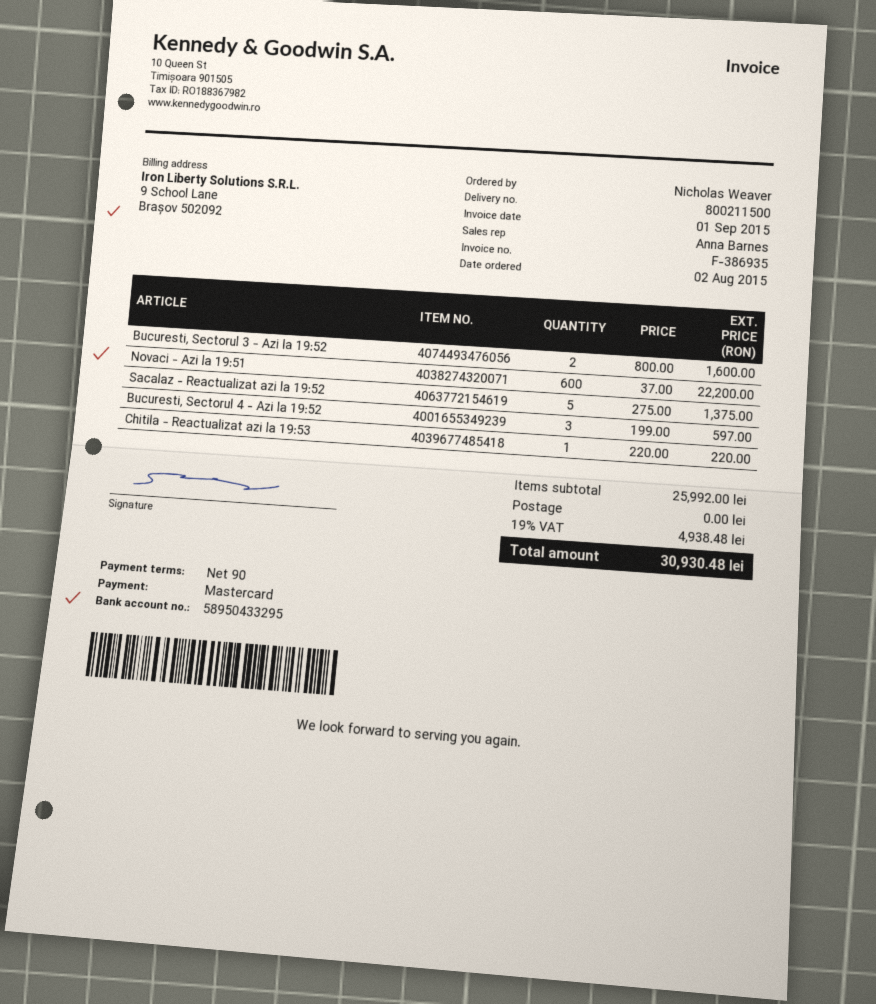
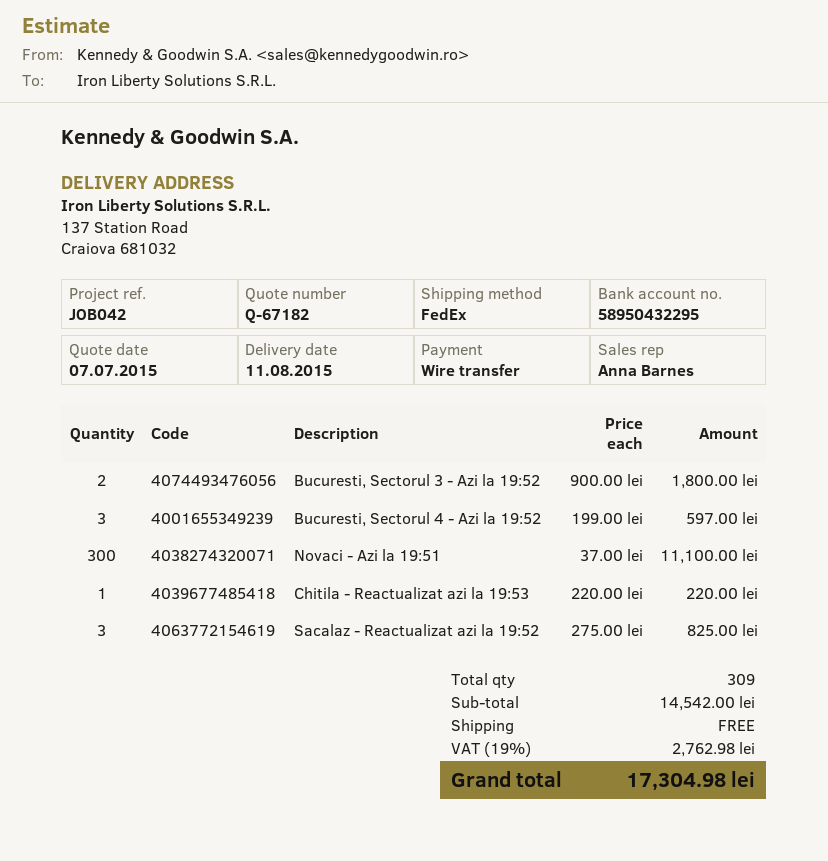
payment method: Mastercard -> bank transfer
bank account: 58950433295 -> 58950432295
Bucuresti, Sectorul 3 - Azi la 19:52: 2 x 800.00 = 1600.00 -> 2 x 900.00 = 1800.00
Novaci - Azi la 19:51: 600 x 37.00 = 22200.00 -> 300 x 37.00 = 11100.00
Sacalaz - Reactualizat azi la 19:52: 5 x 275.00 = 1375.00 -> 3 x 275.00 = 825.00
subtotal: 25992.00 -> 14542.00
tax: 19% = 4938.48 -> 19% = 2762.98
total: 30930.48 -> 17304.98

